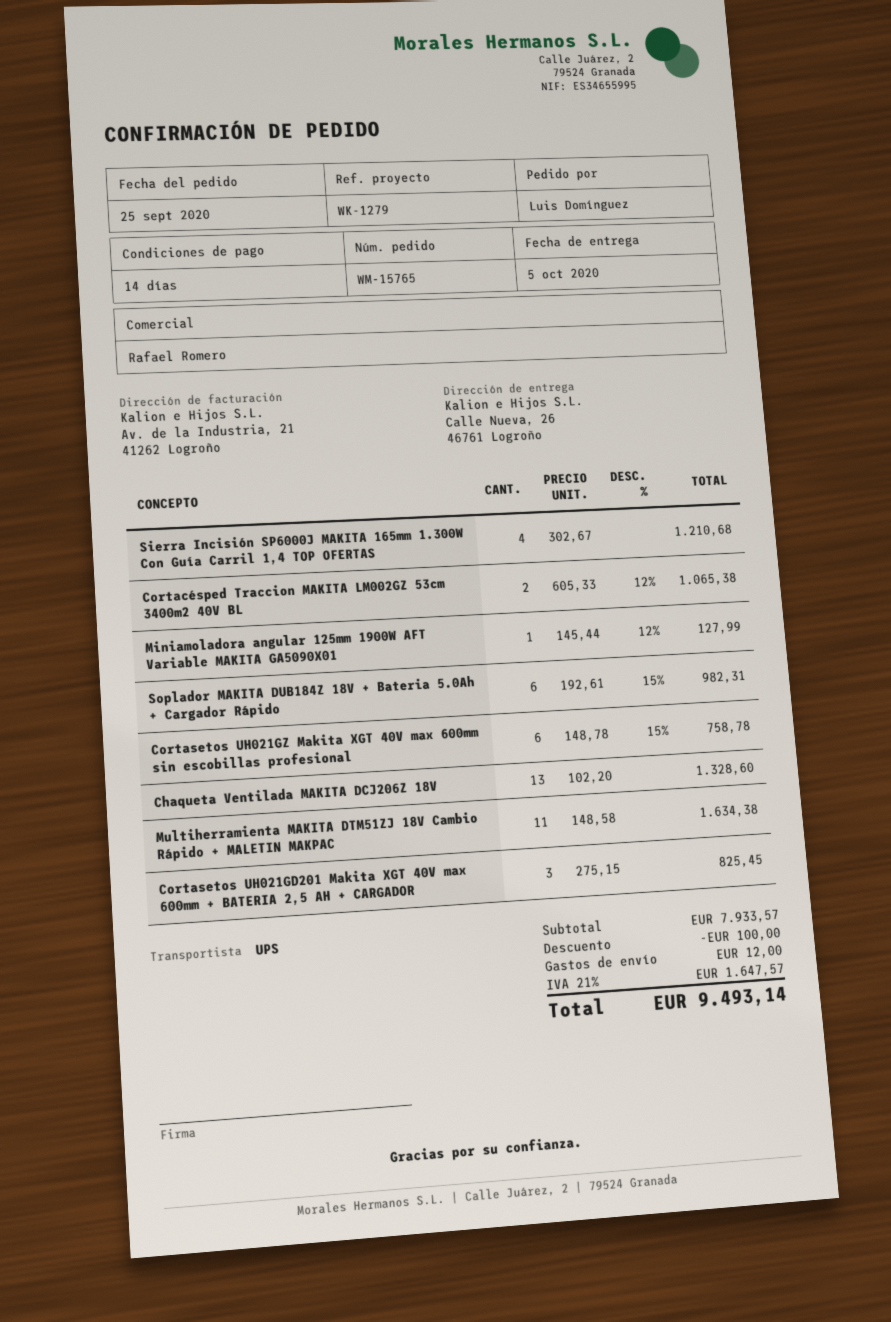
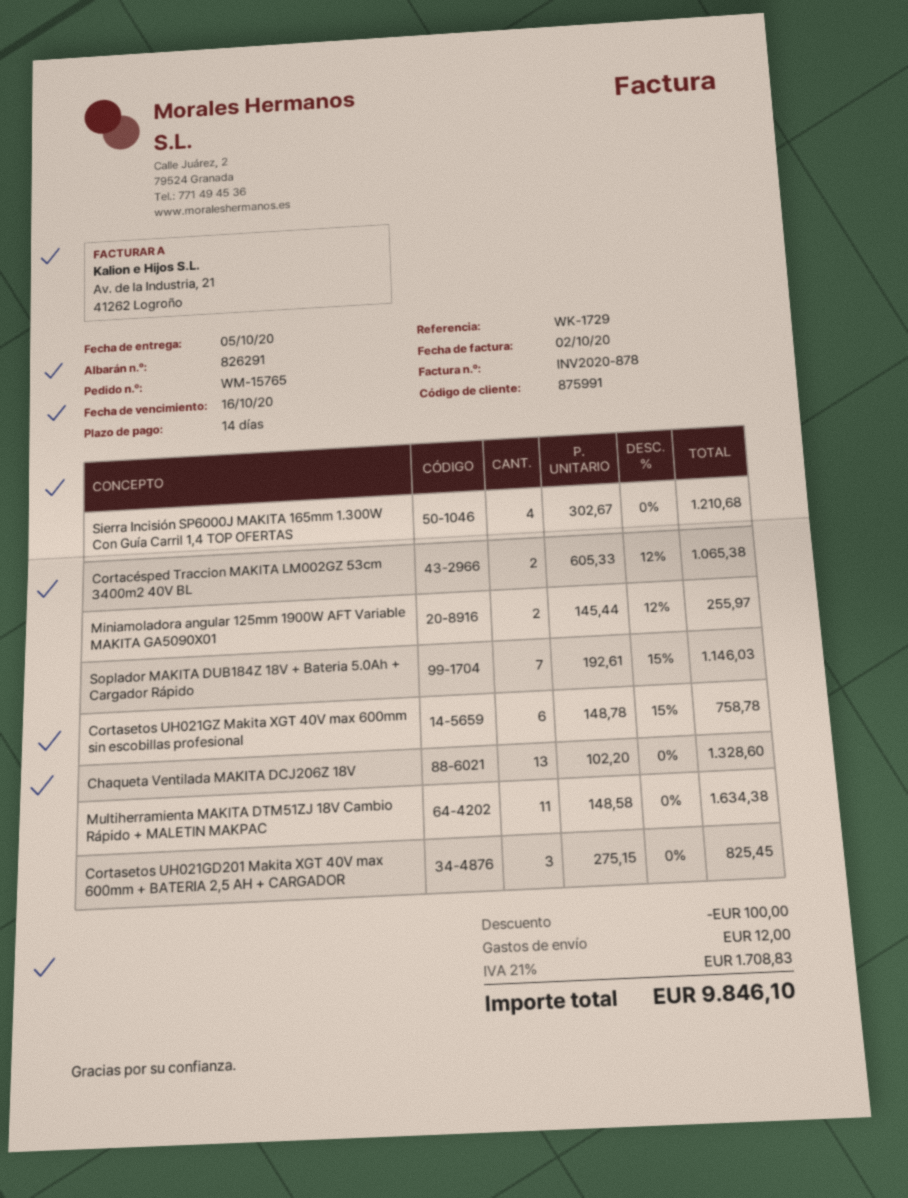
reference: WK-1279 -> WK-1729
Miniamoladora angular 125mm 1900W AFT Variable MAKITA GA5090X01: 1 x 145.44 - 12% = 127.99 -> 2 x 145.44 - 12% = 255.97
Soplador MAKITA DUB184Z 18V + Bateria 5.0Ah + Cargador Rápido: 6 x 192.61 - 15% = 982.31 -> 7 x 192.61 - 15% = 1146.03
tax: 21% = 1647.57 -> 21% = 1708.83
total: 9493.14 -> 9846.10

